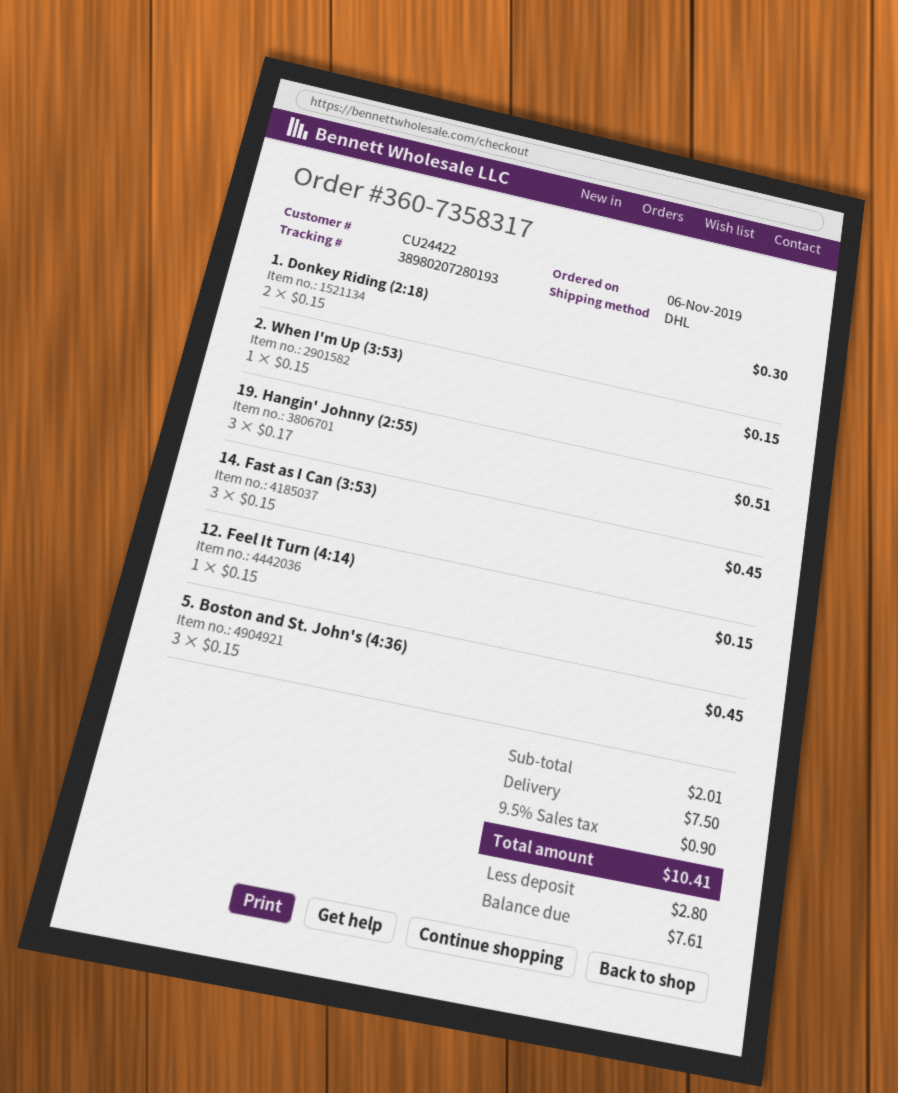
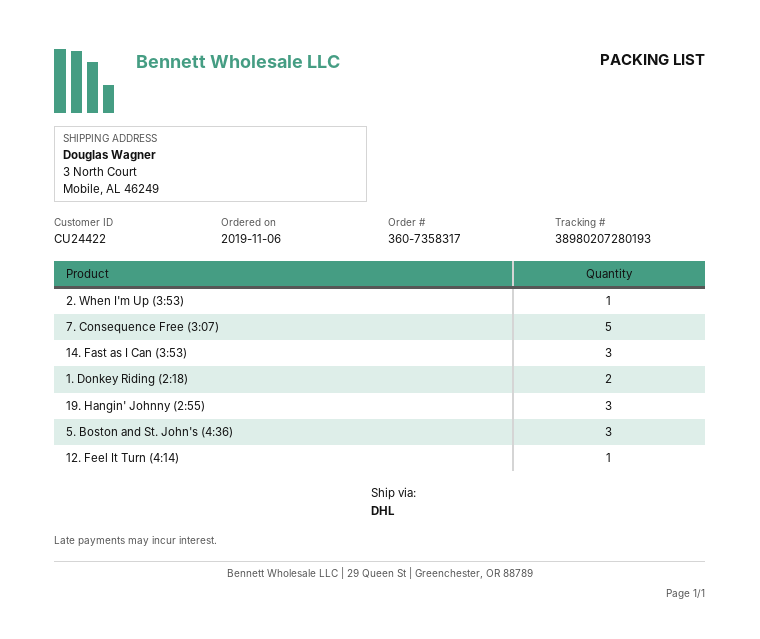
7. Consequence Free (3:07): none -> 5

